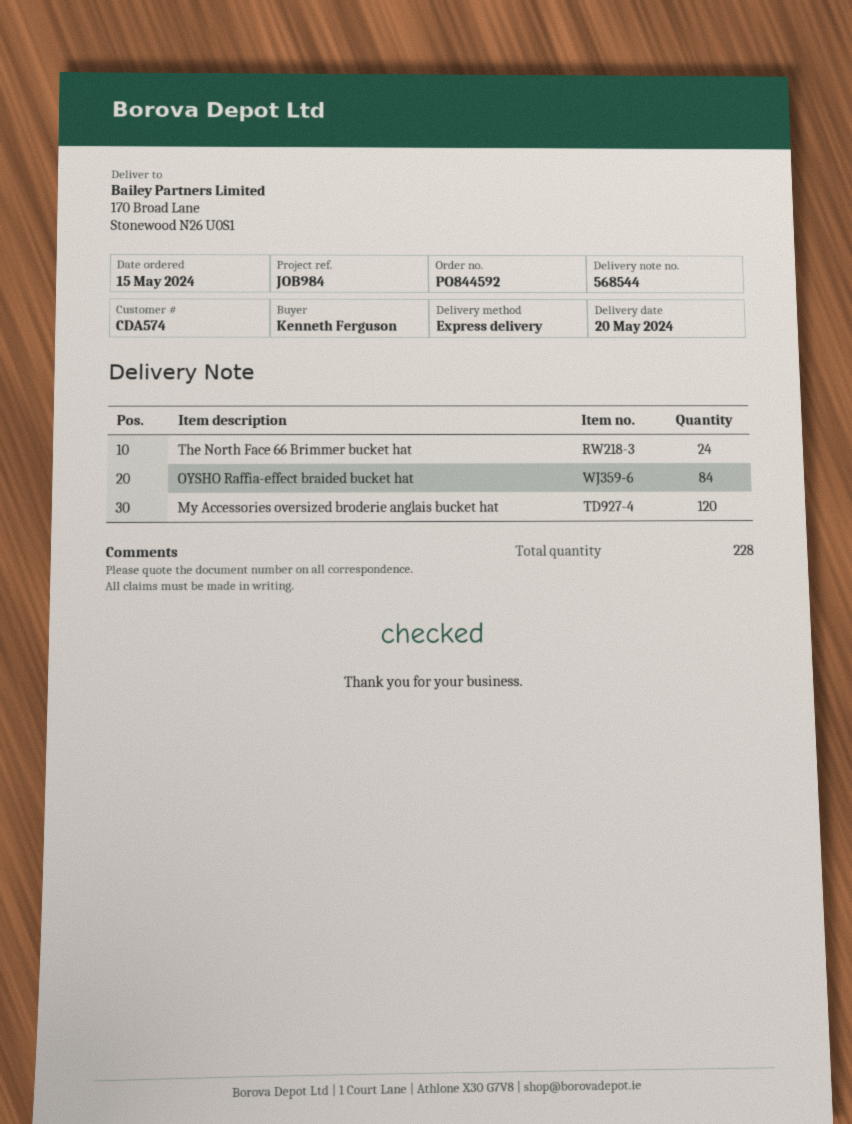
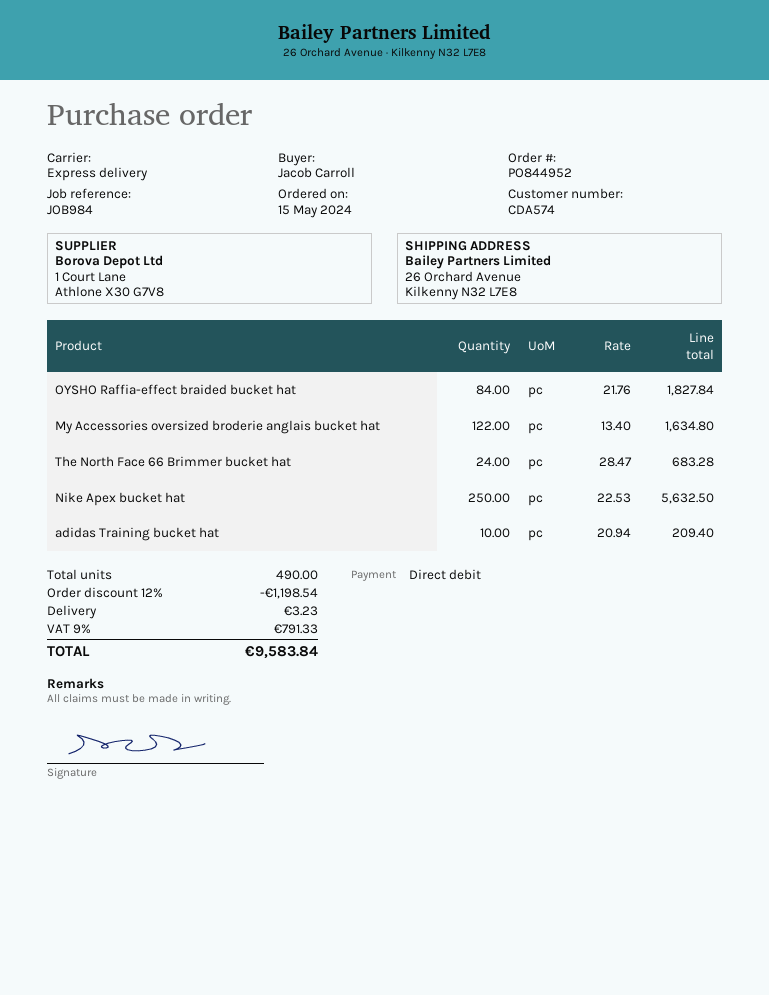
order number: PO844592 -> PO844952
ordered by: Kenneth Ferguson -> Jacob Carroll
ship to: 170 Broad Lane, Stonewood N26 U0S1 -> 26 Orchard Avenue, Kilkenny N32 L7E8
My Accessories oversized broderie anglais bucket hat: 120 -> 122
Nike Apex bucket hat: none -> 250
adidas Training bucket hat: none -> 10
total quantity: 228 -> 490

